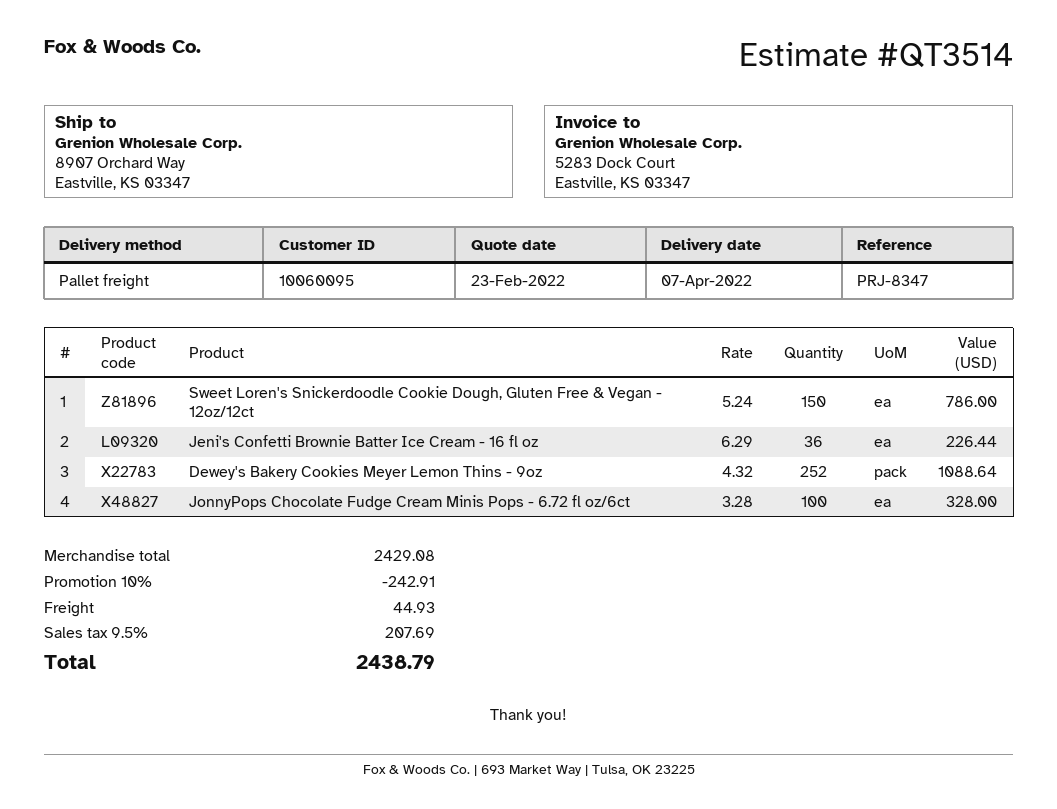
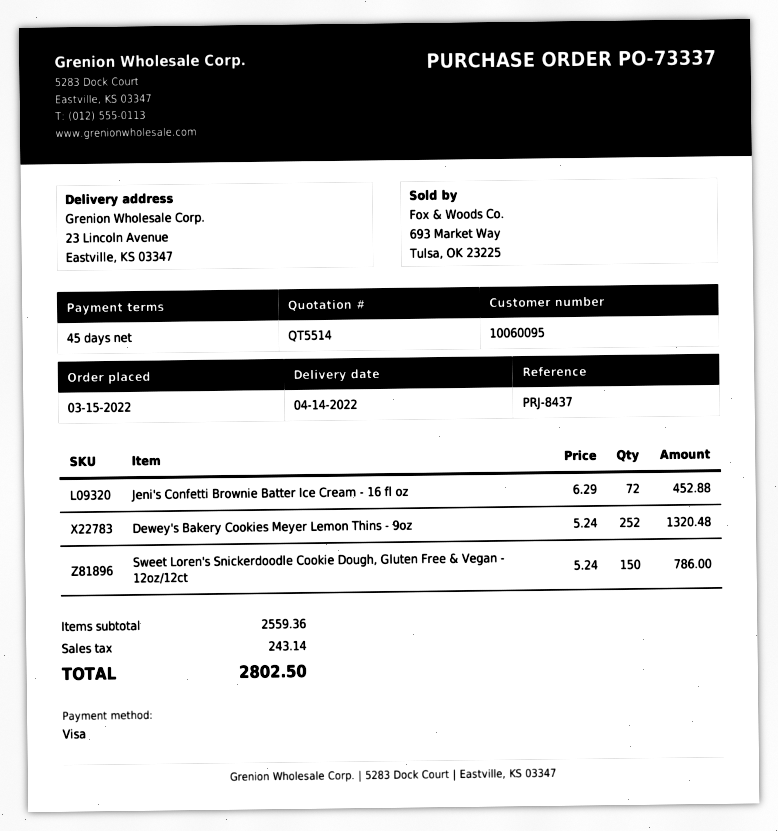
quote number: QT3514 -> QT5514
delivery date: 2022-04-07 -> 2022-04-14
reference: PRJ-8347 -> PRJ-8437
ship to: 8907 Orchard Way, Eastville, KS 03347 -> 23 Lincoln Avenue, Eastville, KS 03347
Jeni's Confetti Brownie Batter Ice Cream - 16 fl oz: 36 x 6.29 = 226.44 -> 72 x 6.29 = 452.88
Dewey's Bakery Cookies Meyer Lemon Thins - 9oz: 252 x 4.32 = 1088.64 -> 252 x 5.24 = 1320.48
JonnyPops Chocolate Fudge Cream Minis Pops - 6.72 fl oz/6ct: 100 x 3.28 = 328.00 -> none
subtotal: 2429.08 -> 2559.36
discount: 10% = 242.91 -> none
shipping: 44.93 -> none
tax: 207.69 -> 243.14
total: 2438.79 -> 2802.50

